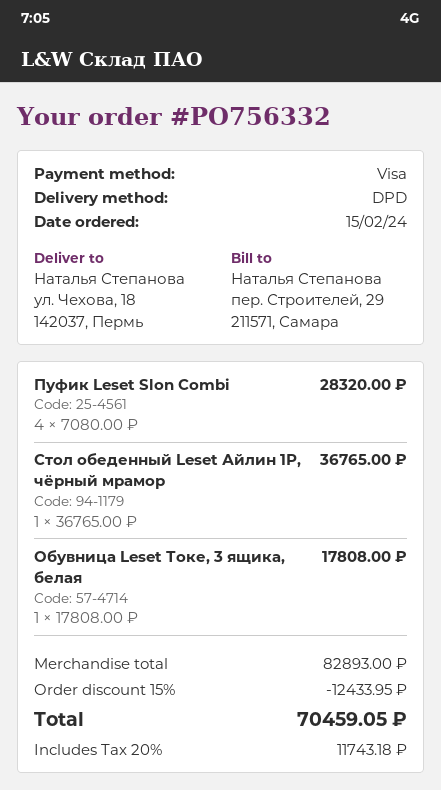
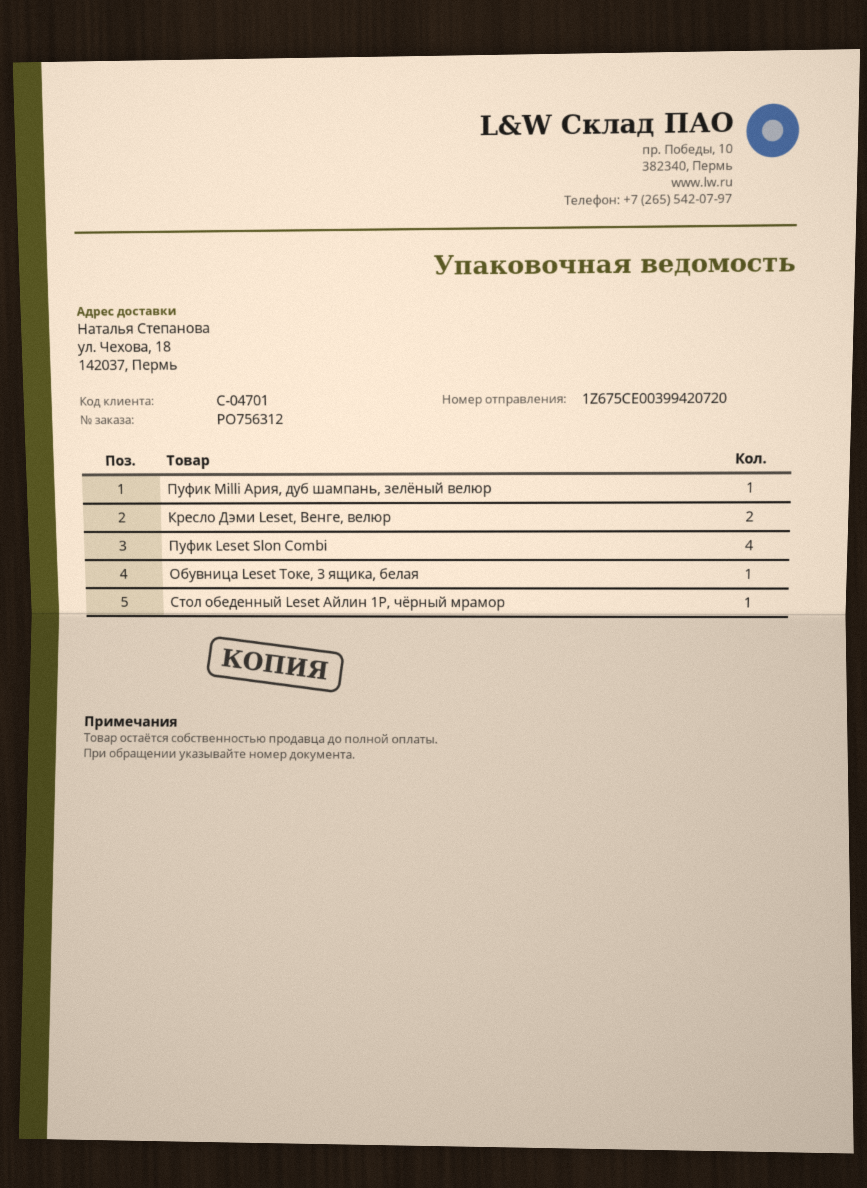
order number: PO756332 -> PO756312
Пуфик Milli Ария, дуб шампань, зелёный велюр: none -> 1
Кресло Дэми Leset, Венге, велюр: none -> 2

